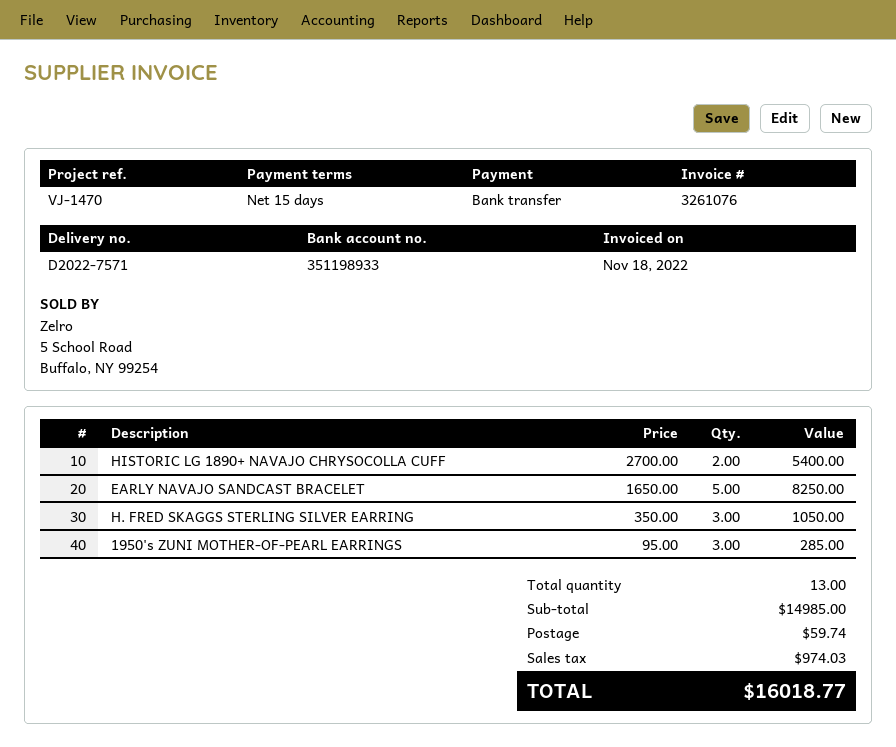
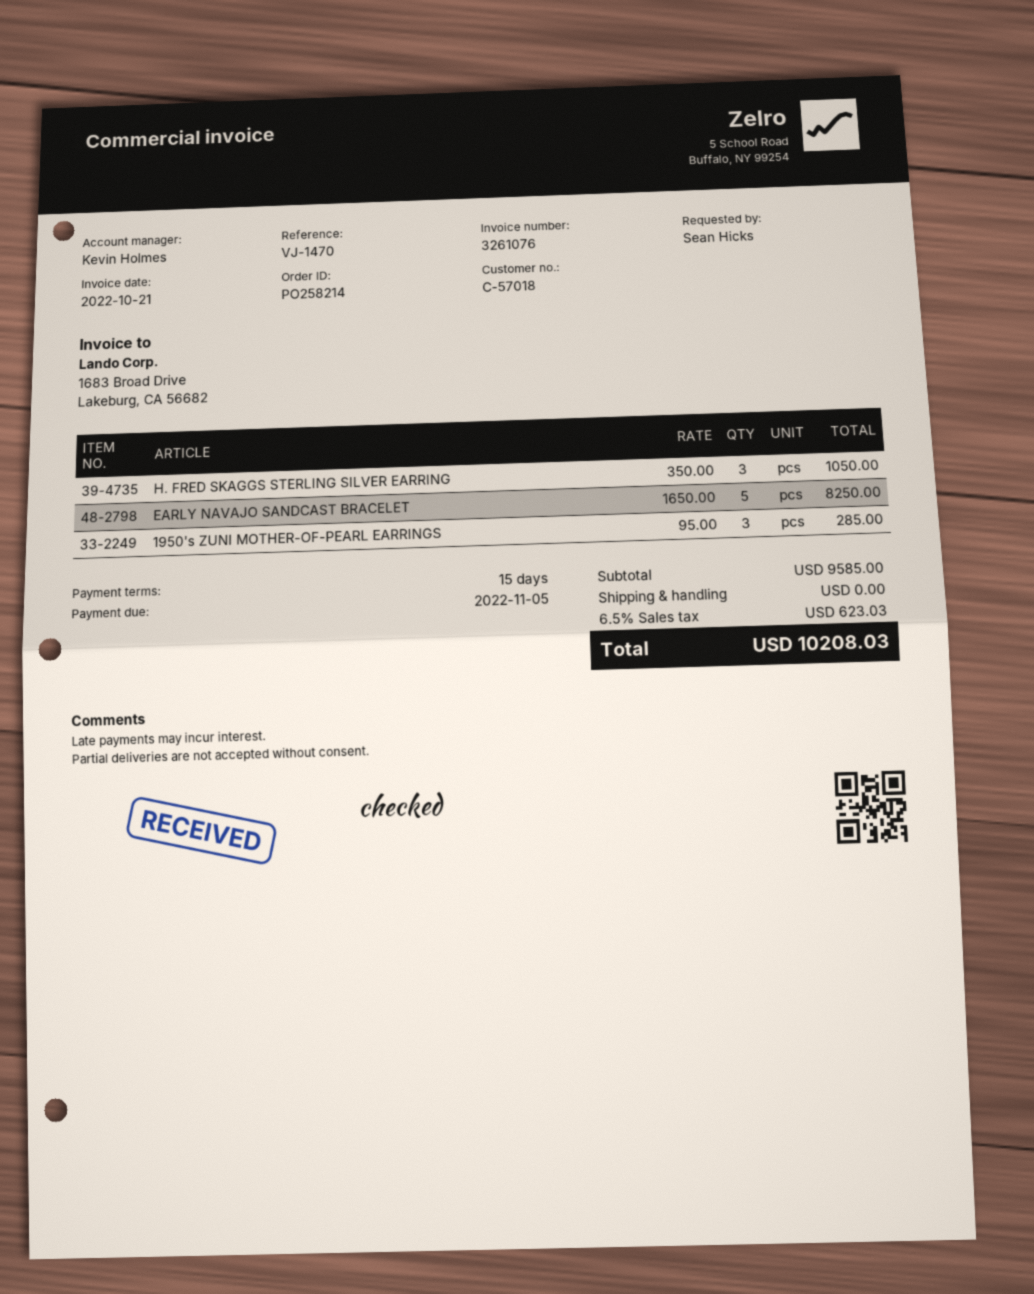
invoice date: 2022-11-18 -> 2022-10-21
HISTORIC LG 1890+ NAVAJO CHRYSOCOLLA CUFF: 2 x 2700.00 = 5400.00 -> none
subtotal: 14985.00 -> 9585.00
shipping: 59.74 -> 0.00
tax: 974.03 -> 623.03
total: 16018.77 -> 10208.03

